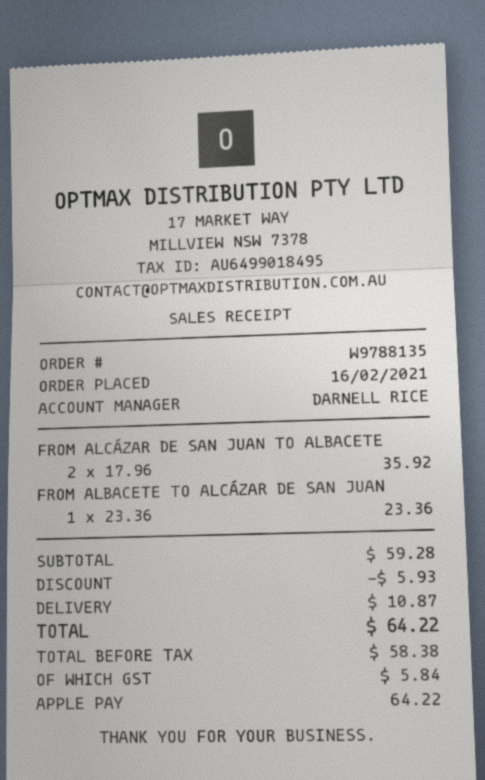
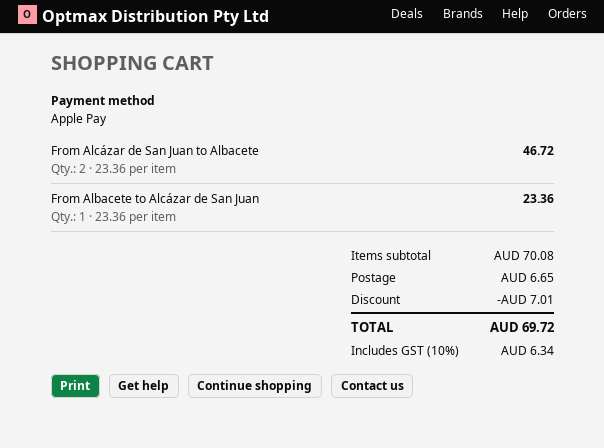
FROM ALCÁZAR DE SAN JUAN TO ALBACETE: 2 x 17.96 = 35.92 -> 2 x 23.36 = 46.72
subtotal: 59.28 -> 70.08
discount: 5.93 -> 7.01
shipping: 10.87 -> 6.65
tax: 5.84 -> 6.34
total: 64.22 -> 69.72

